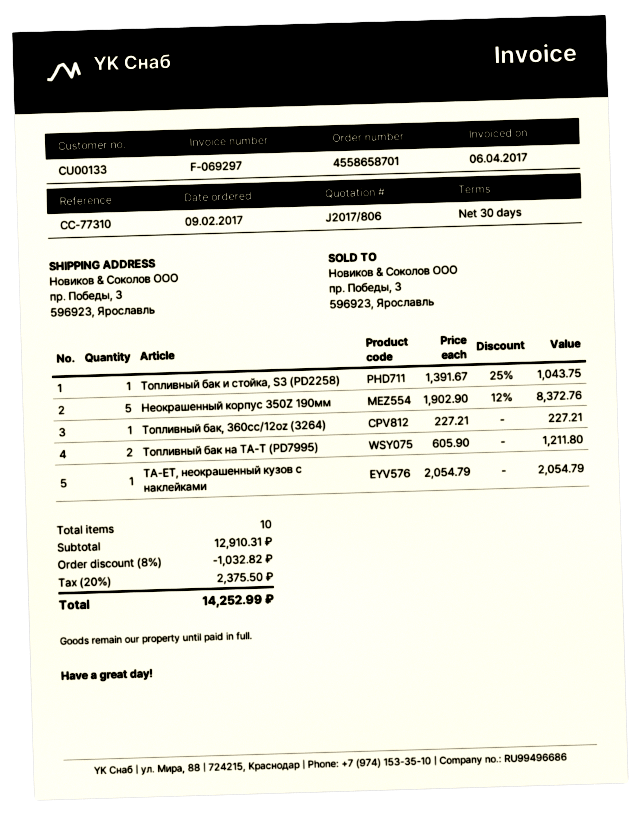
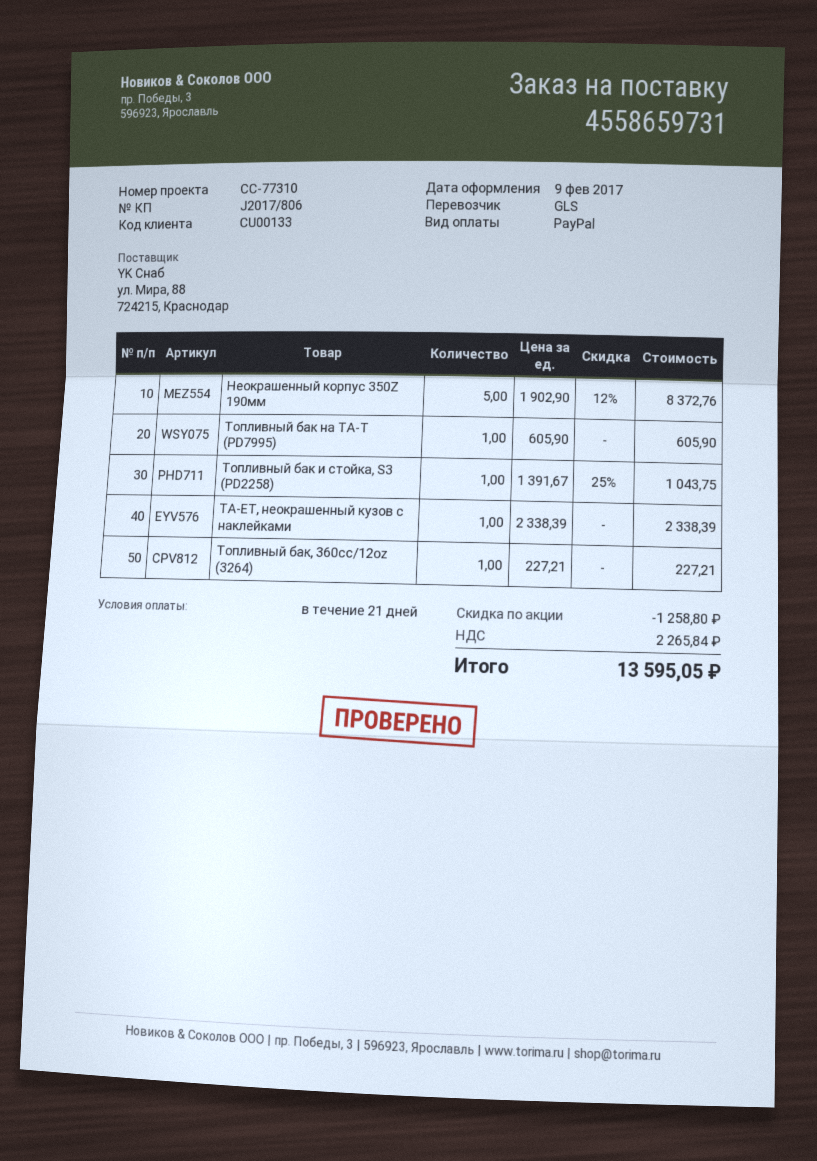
order number: 4558658701 -> 4558659731
payment terms: 30 days -> 21 days
Топливный бак на ТА-Т (PD7995): 2 x 605.90 = 1211.80 -> 1 x 605.90 = 605.90
TA-ET, неокрашенный кузов с наклейками: 1 x 2054.79 = 2054.79 -> 1 x 2338.39 = 2338.39
discount: 1032.82 -> 1258.80
tax: 2375.50 -> 2265.84
total: 14252.99 -> 13595.05

